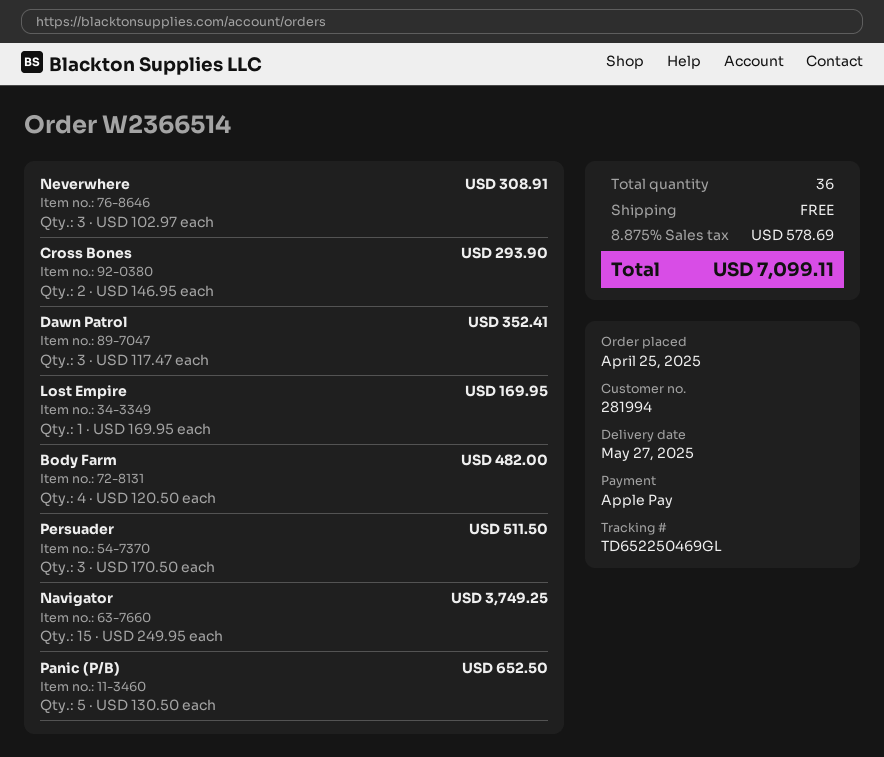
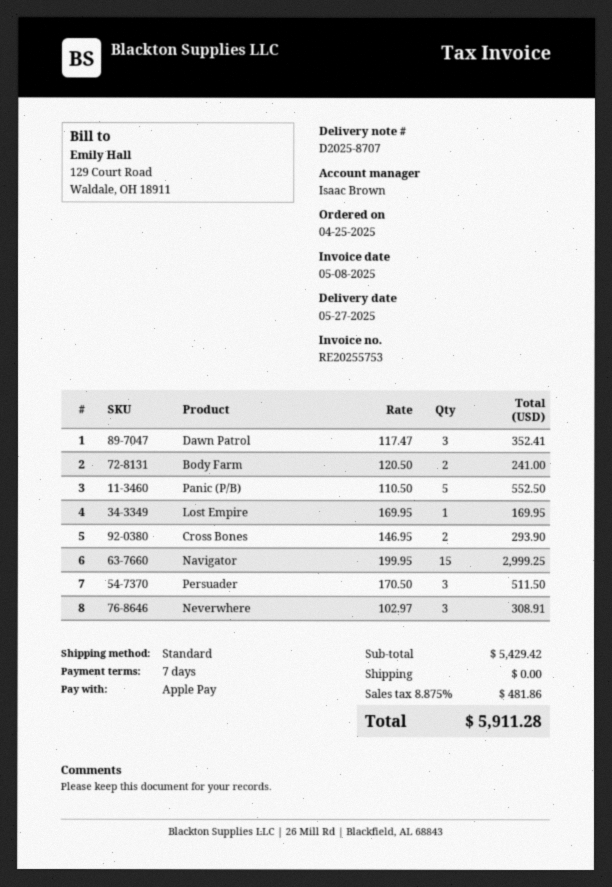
Body Farm: 4 x 120.50 = 482.00 -> 2 x 120.50 = 241.00
Navigator: 15 x 249.95 = 3749.25 -> 15 x 199.95 = 2999.25
Panic (P/B): 5 x 130.50 = 652.50 -> 5 x 110.50 = 552.50
tax: 8.875% = 578.69 -> 8.875% = 481.86
total: 7099.11 -> 5911.28

